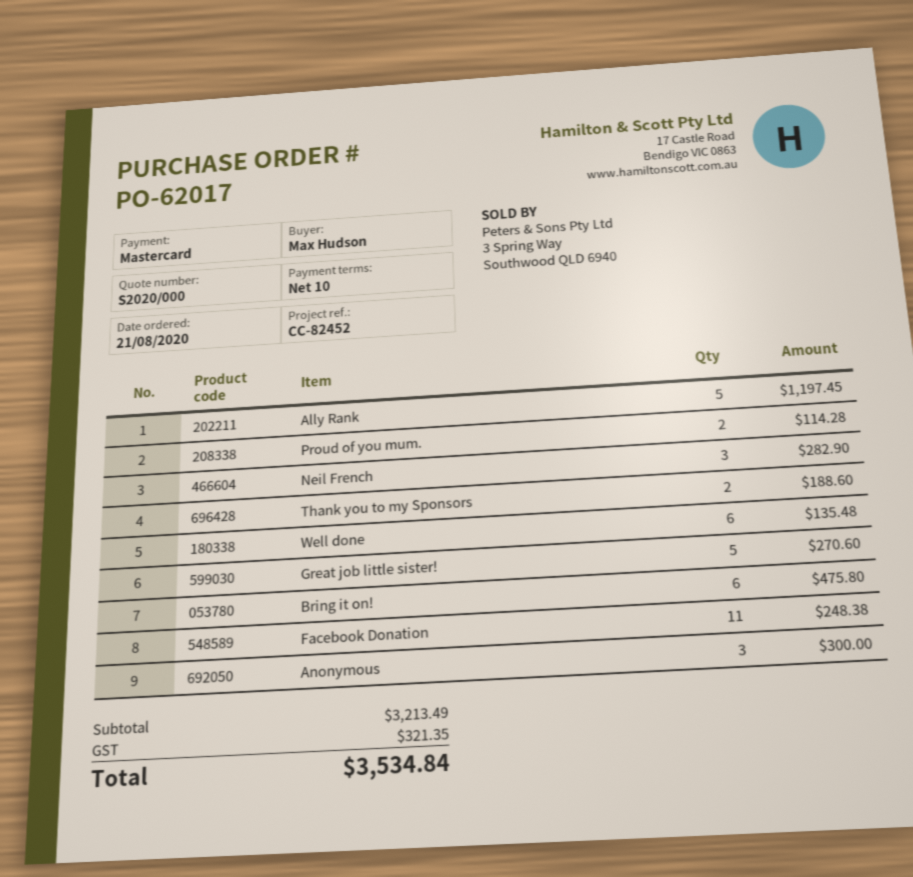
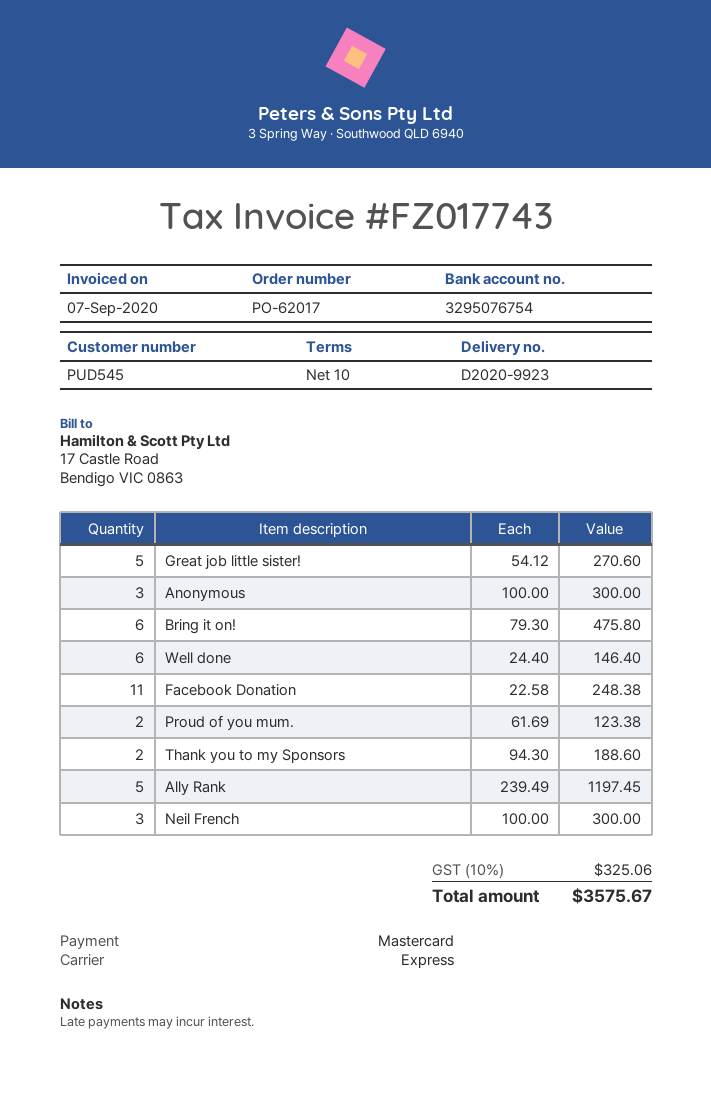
Proud of you mum.: 2 for 114.28 -> 2 for 123.38
Neil French: 3 for 282.90 -> 3 for 300.00
Well done: 6 for 135.48 -> 6 for 146.40
tax: 321.35 -> 325.06
total: 3534.84 -> 3575.67

